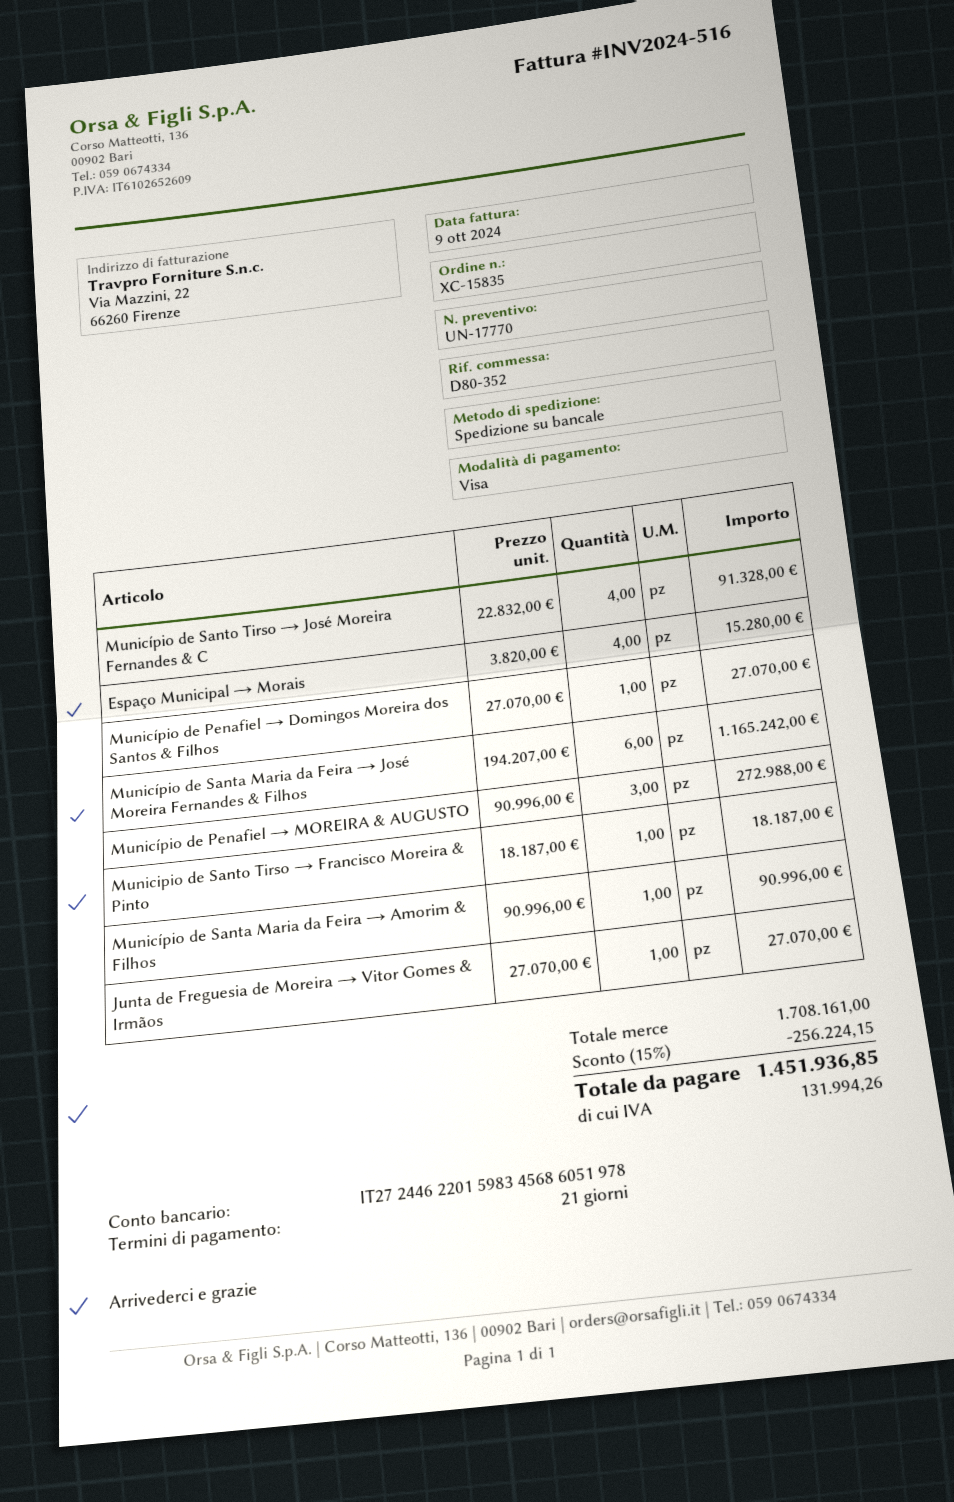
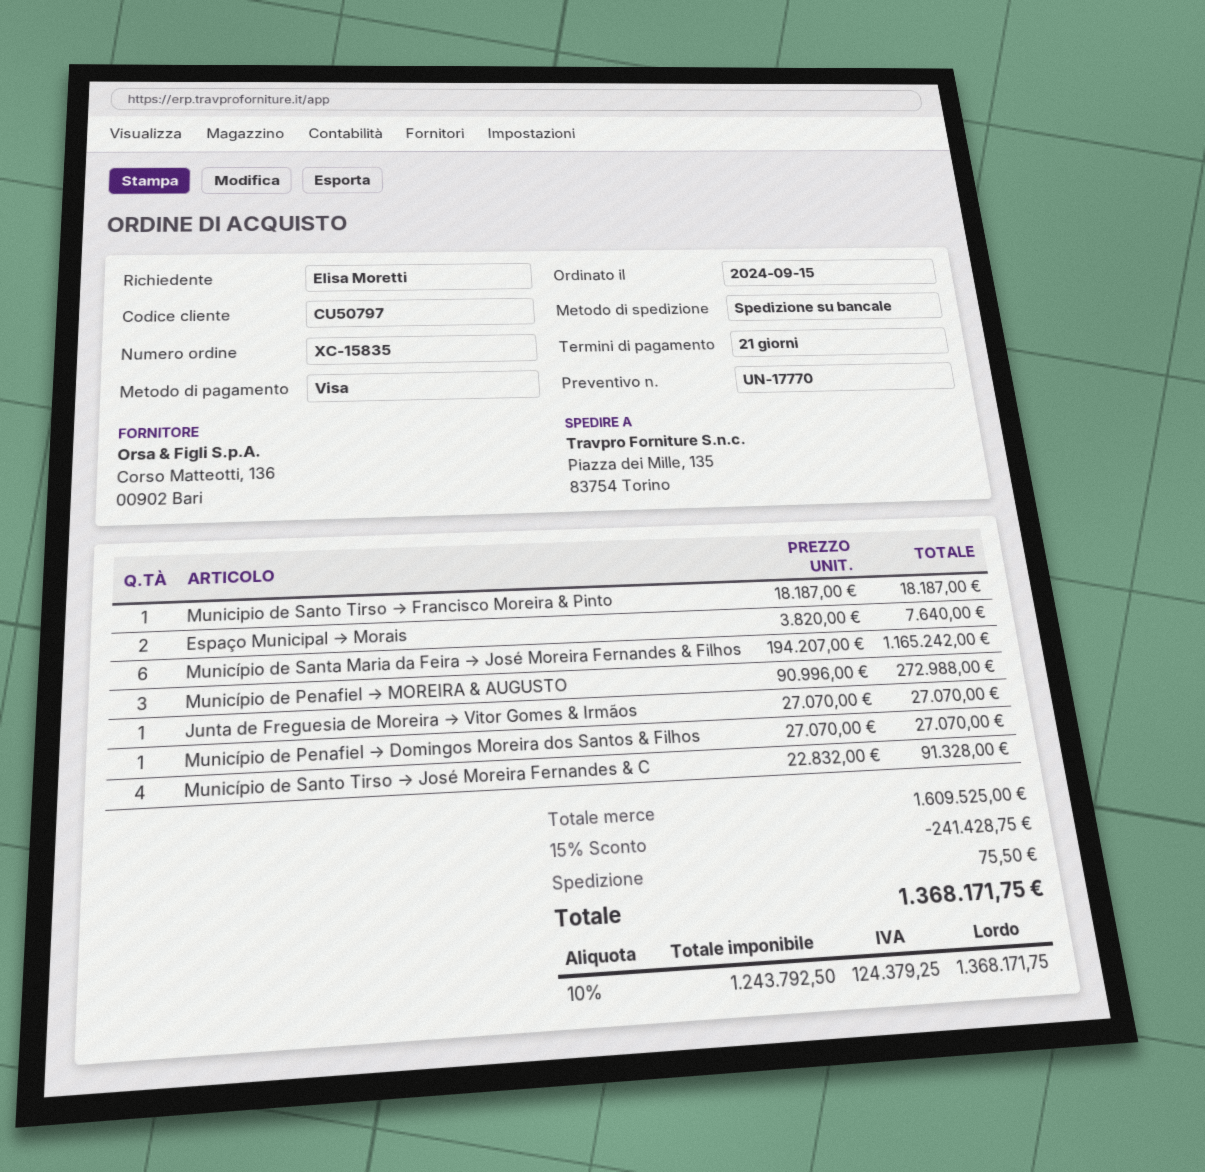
Espaço Municipal → Morais: 4 x 3820.00 = 15280.00 -> 2 x 3820.00 = 7640.00
Município de Santa Maria da Feira → Amorim & Filhos: 1 x 90996.00 = 90996.00 -> none
subtotal: 1708161.00 -> 1609525.00
discount: 15% = 256224.15 -> 15% = 241428.75
shipping: none -> 75.50
tax: 131994.26 -> 124379.25
total: 1451936.85 -> 1368171.75

